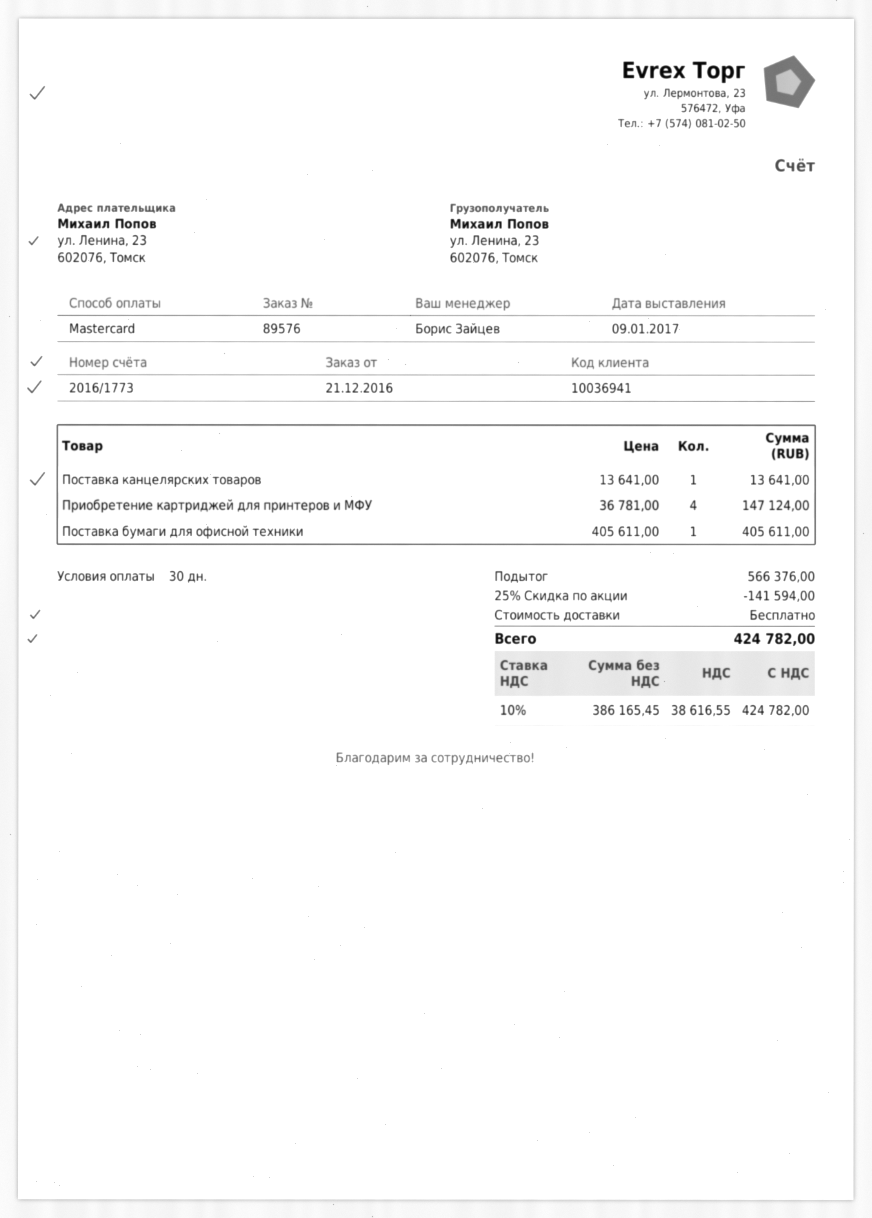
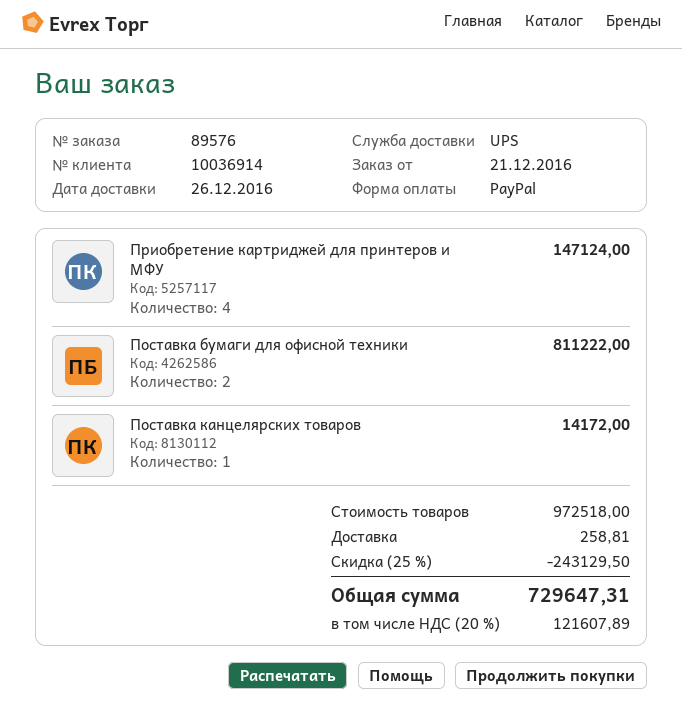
customer number: 10036941 -> 10036914
payment method: Mastercard -> PayPal
Поставка канцелярских товаров: 1 for 13641.00 -> 1 for 14172.00
Поставка бумаги для офисной техники: 1 for 405611.00 -> 2 for 811222.00
subtotal: 566376.00 -> 972518.00
discount: 25% = 141594.00 -> 25% = 243129.50
shipping: 0.00 -> 258.81
tax: 10% = 38616.55 -> 20% = 121607.89
total: 424782.00 -> 729647.31

